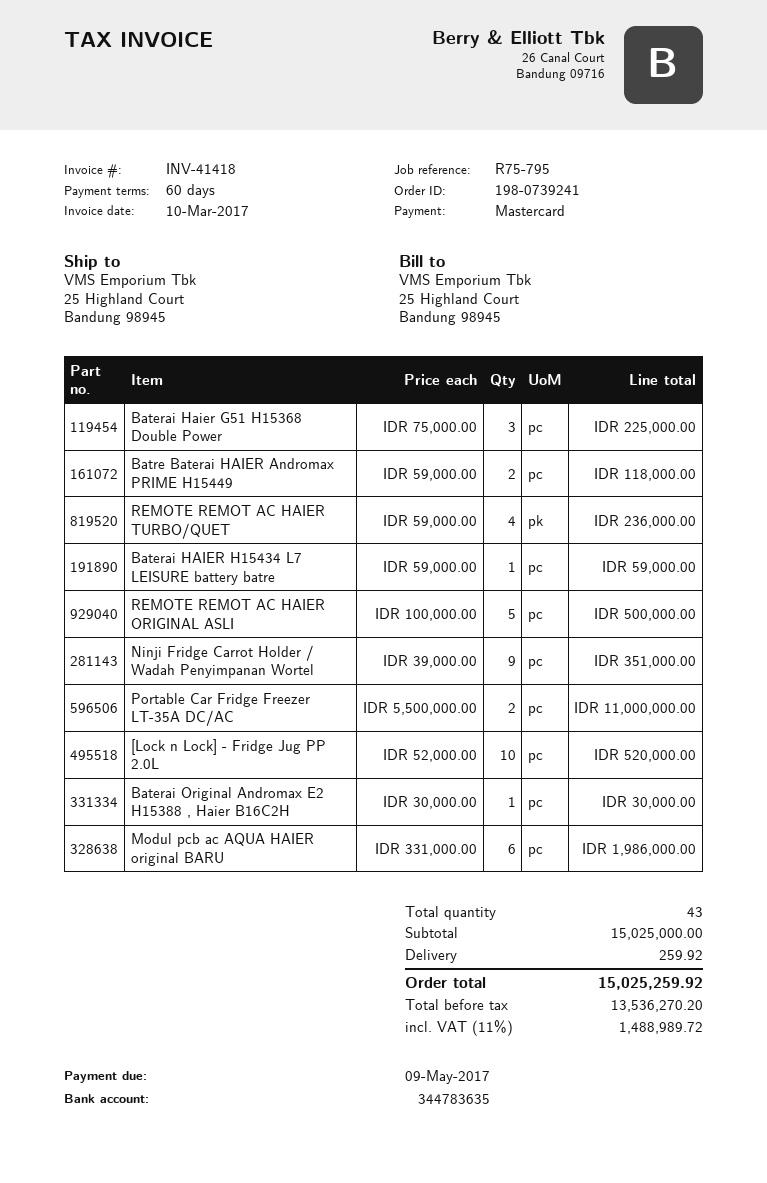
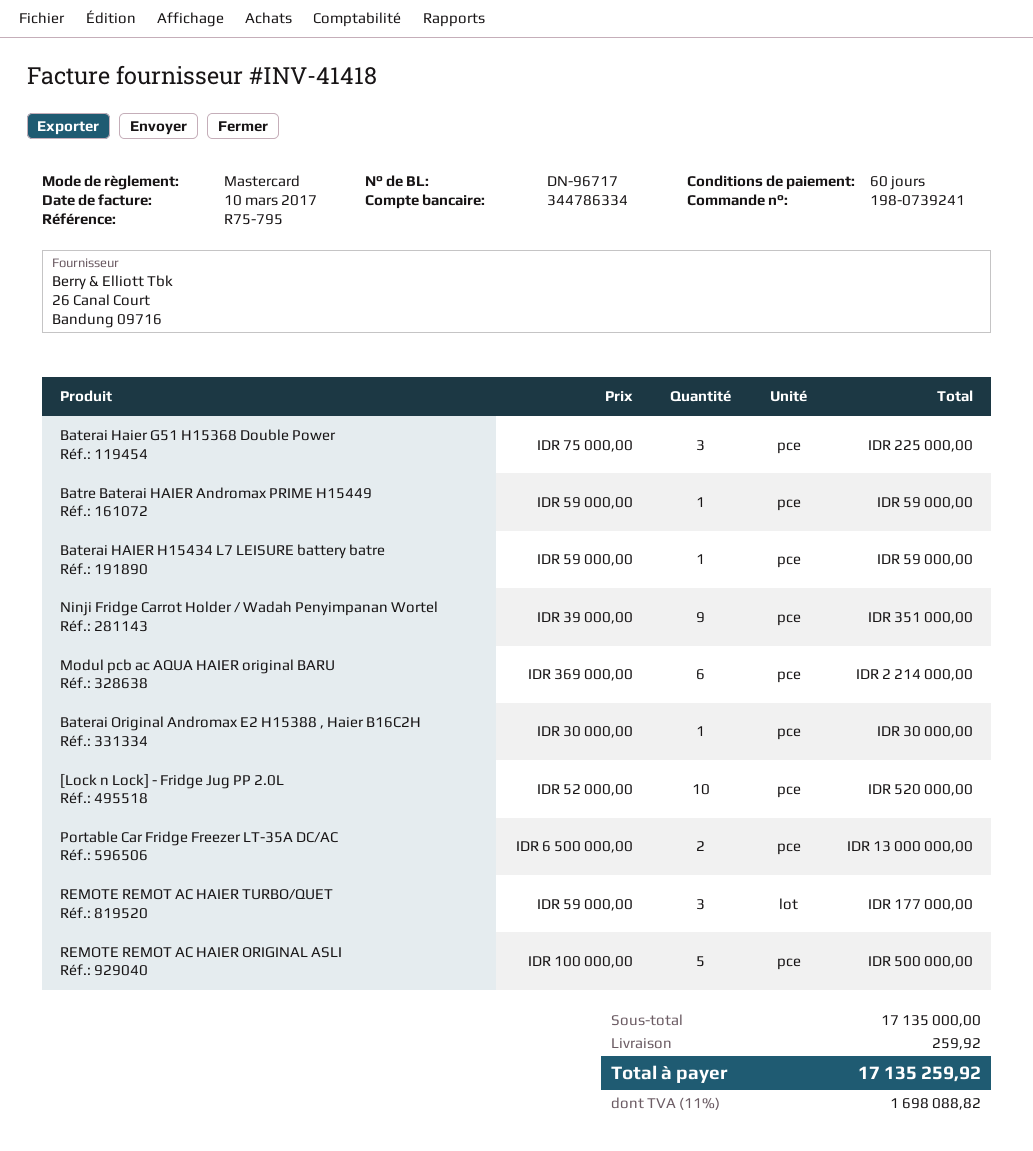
bank account: 344783635 -> 344786334
Batre Baterai HAIER Andromax PRIME H15449: 2 x 59000.00 = 118000.00 -> 1 x 59000.00 = 59000.00
REMOTE REMOT AC HAIER TURBO/QUET: 4 x 59000.00 = 236000.00 -> 3 x 59000.00 = 177000.00
Portable Car Fridge Freezer LT-35A DC/AC: 2 x 5500000.00 = 11000000.00 -> 2 x 6500000.00 = 13000000.00
Modul pcb ac AQUA HAIER original BARU: 6 x 331000.00 = 1986000.00 -> 6 x 369000.00 = 2214000.00
subtotal: 15025000.00 -> 17135000.00
tax: 11% = 1488989.72 -> 11% = 1698088.82
total: 15025259.92 -> 17135259.92

